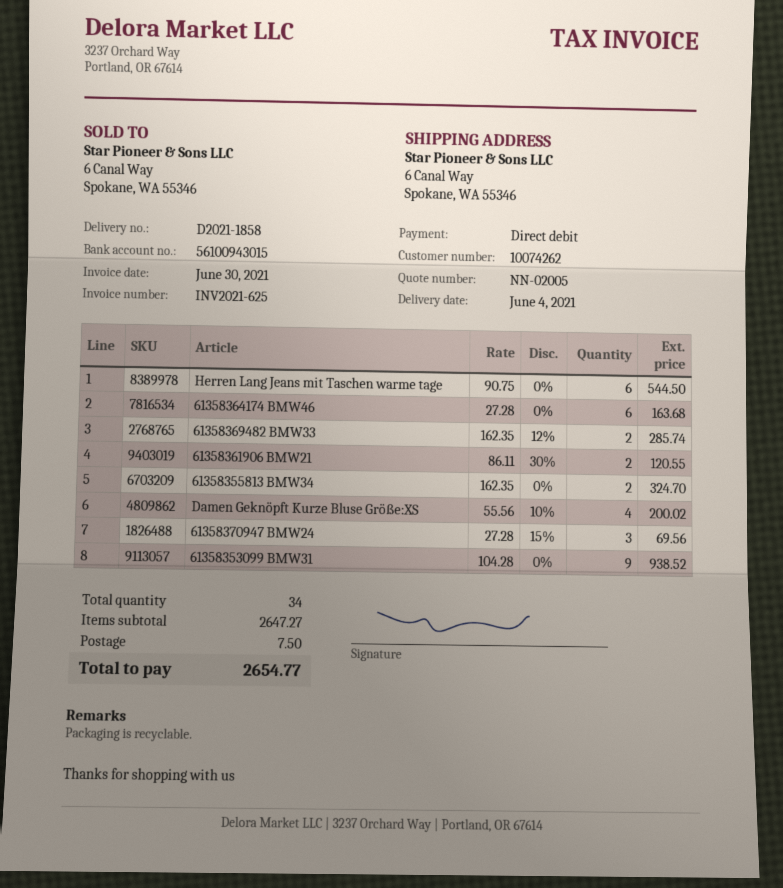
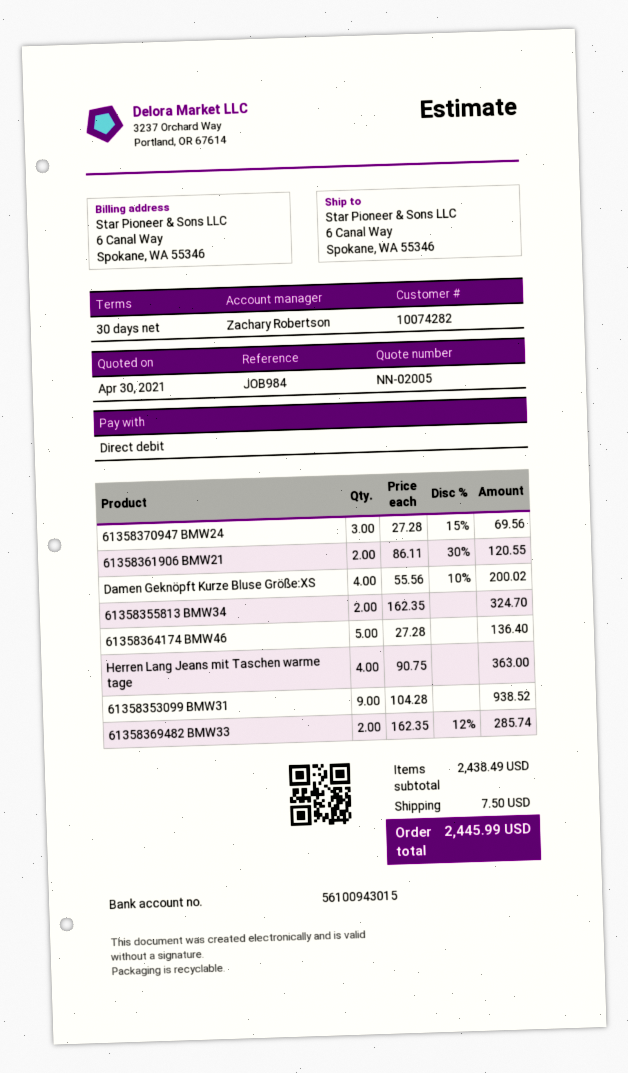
customer number: 10074262 -> 10074282
Herren Lang Jeans mit Taschen warme tage: 6 x 90.75 = 544.50 -> 4 x 90.75 = 363.00
61358364174 BMW46: 6 x 27.28 = 163.68 -> 5 x 27.28 = 136.40
subtotal: 2647.27 -> 2438.49
total: 2654.77 -> 2445.99

